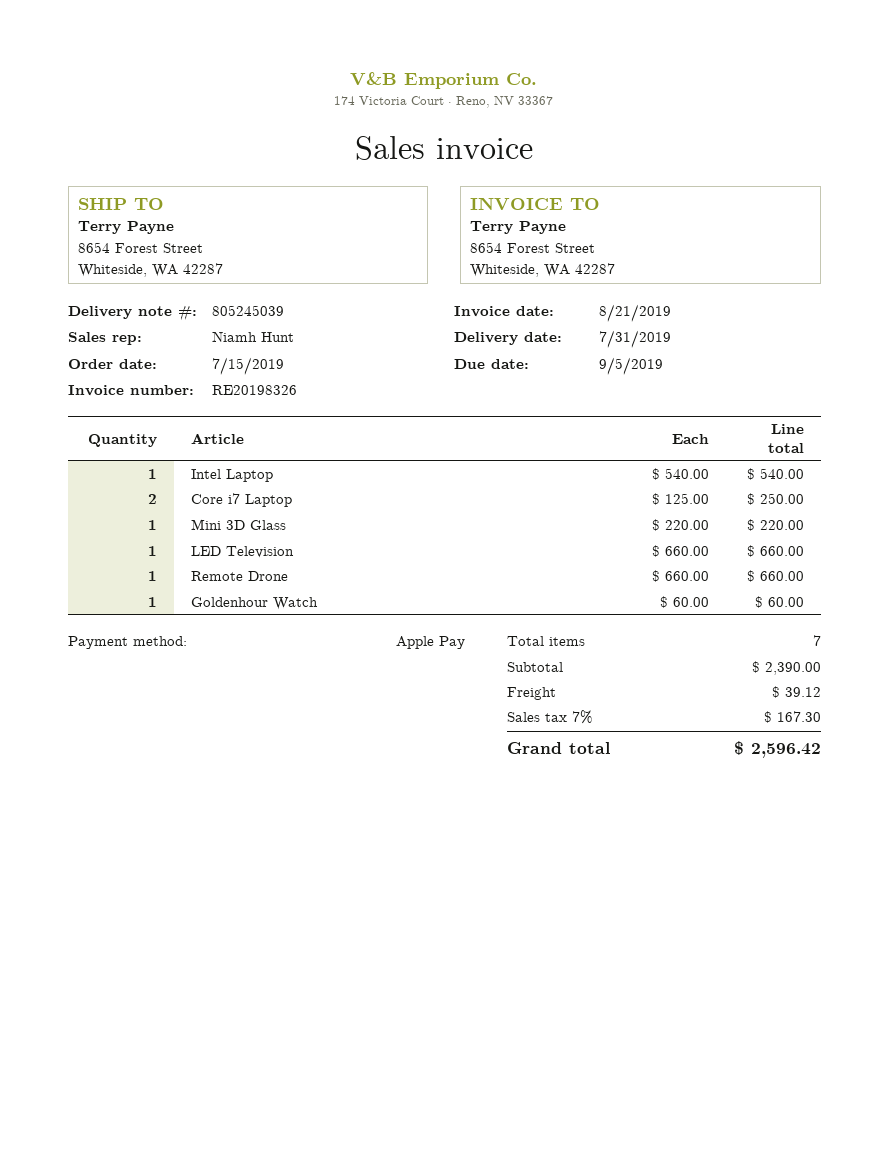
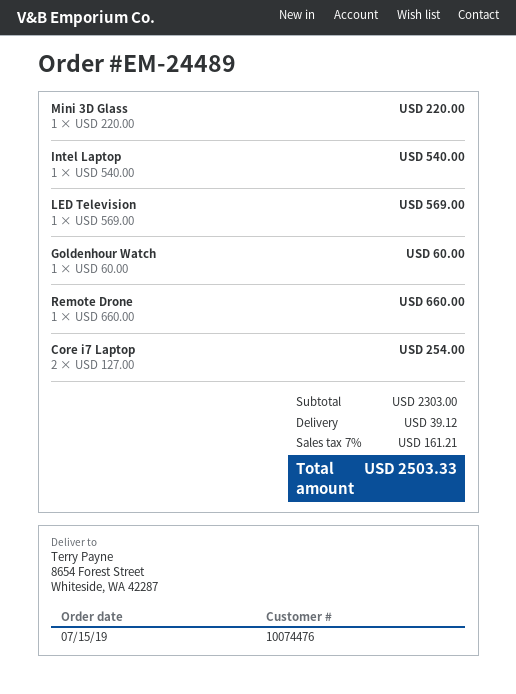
Core i7 Laptop: 2 x 125.00 = 250.00 -> 2 x 127.00 = 254.00
LED Television: 1 x 660.00 = 660.00 -> 1 x 569.00 = 569.00
subtotal: 2390.00 -> 2303.00
tax: 7% = 167.30 -> 7% = 161.21
total: 2596.42 -> 2503.33

